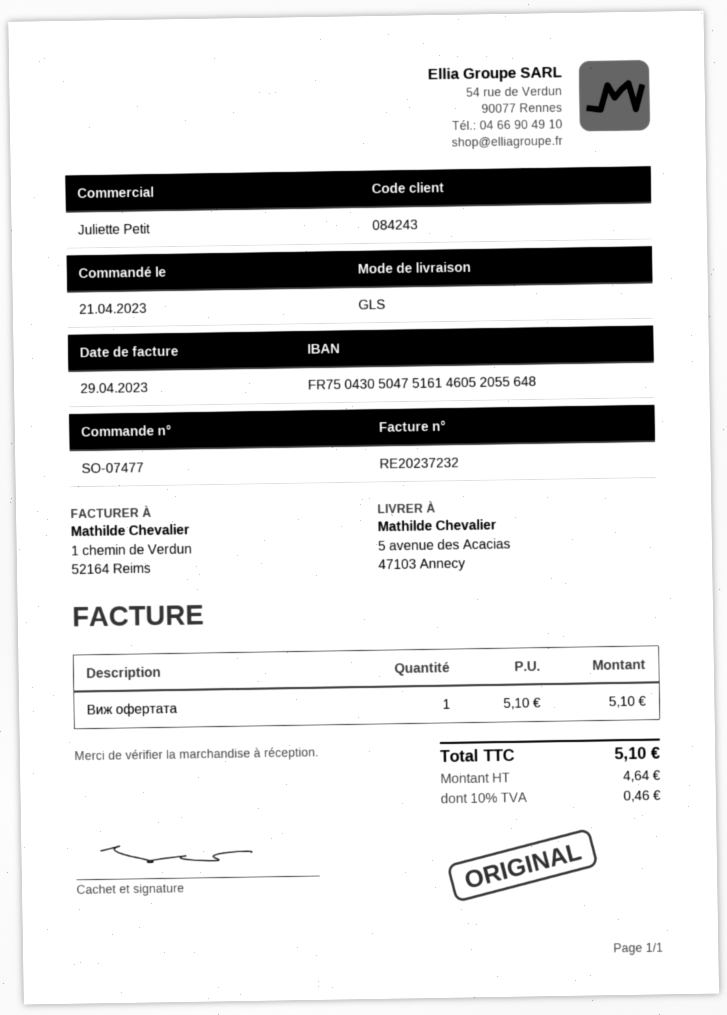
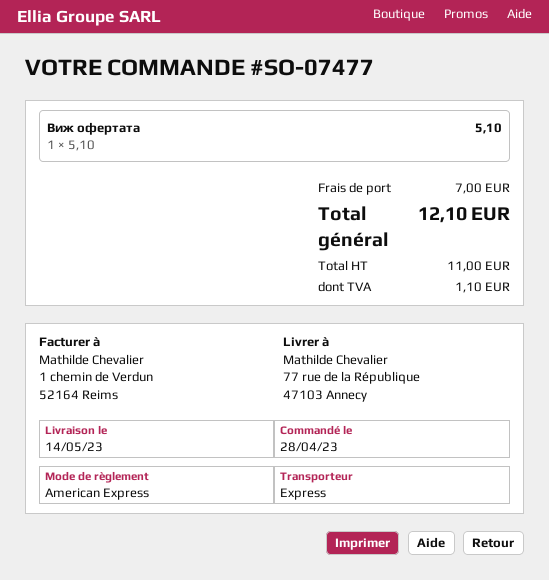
order date: 2023-04-21 -> 2023-04-28
shipping method: GLS -> express
ship to: 5 avenue des Acacias, 47103 Annecy -> 77 rue de la République, 47103 Annecy
shipping: none -> 7.00
net: 4.64 -> 11.00
tax: 0.46 -> 1.10
total: 5.10 -> 12.10

